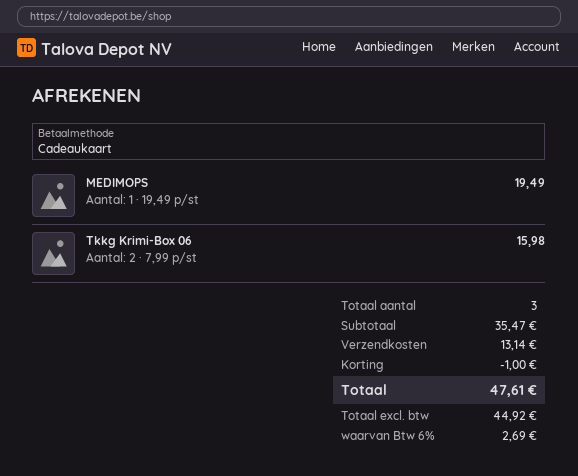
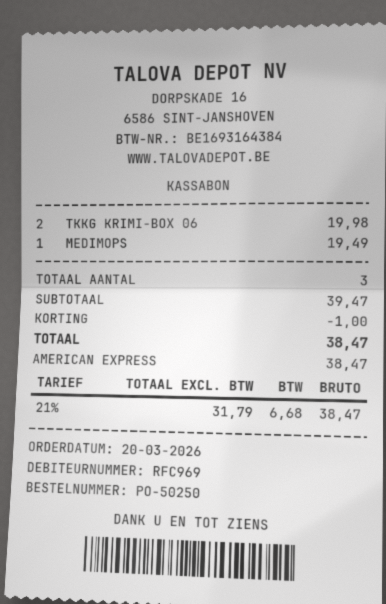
payment method: gift card -> American Express
Tkkg Krimi-Box 06: 2 for 15.98 -> 2 for 19.98
subtotal: 35.47 -> 39.47
shipping: 13.14 -> none
net: 44.92 -> 31.79
tax: 6% = 2.69 -> 21% = 6.68
total: 47.61 -> 38.47

